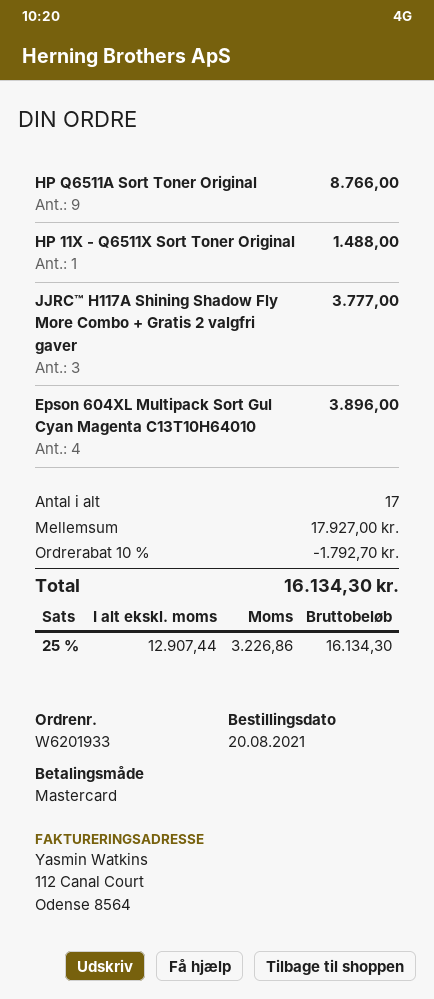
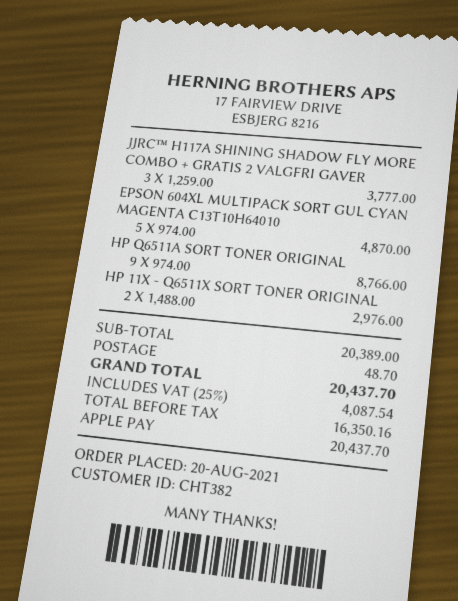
payment method: Mastercard -> Apple Pay
HP 11X - Q6511X Sort Toner Original: 1 for 1488.00 -> 2 for 2976.00
Epson 604XL Multipack Sort Gul Cyan Magenta C13T10H64010: 4 for 3896.00 -> 5 for 4870.00
subtotal: 17927.00 -> 20389.00
discount: 10% = 1792.70 -> none
shipping: none -> 48.70
net: 12907.44 -> 16350.16
tax: 25% = 3226.86 -> 25% = 4087.54
total: 16134.30 -> 20437.70

